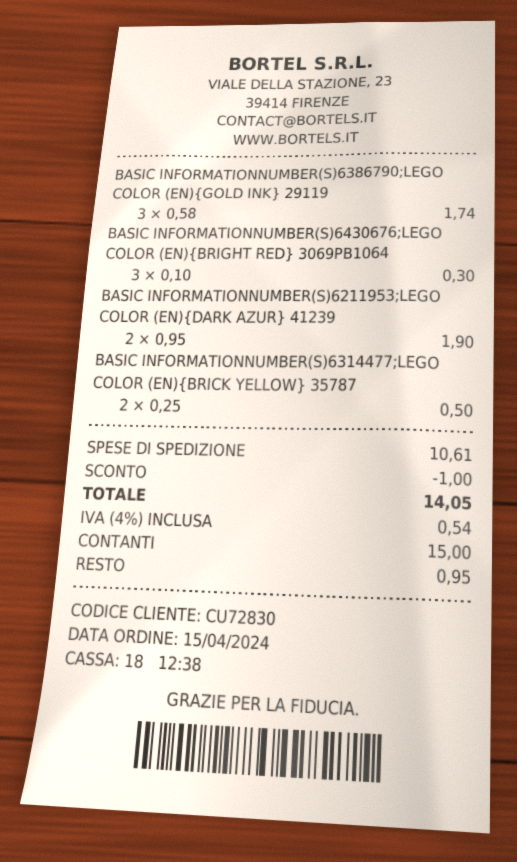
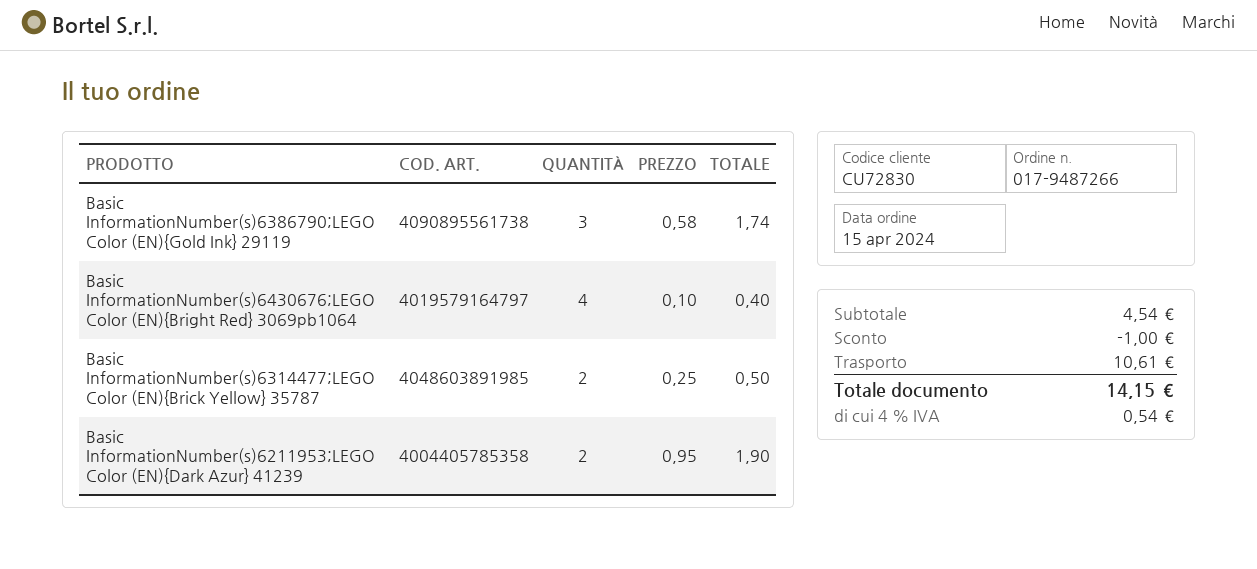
BASIC INFORMATIONNUMBER(S)6430676;LEGO COLOR (EN){BRIGHT RED} 3069PB1064: 3 x 0.10 = 0.30 -> 4 x 0.10 = 0.40
total: 14.05 -> 14.15

